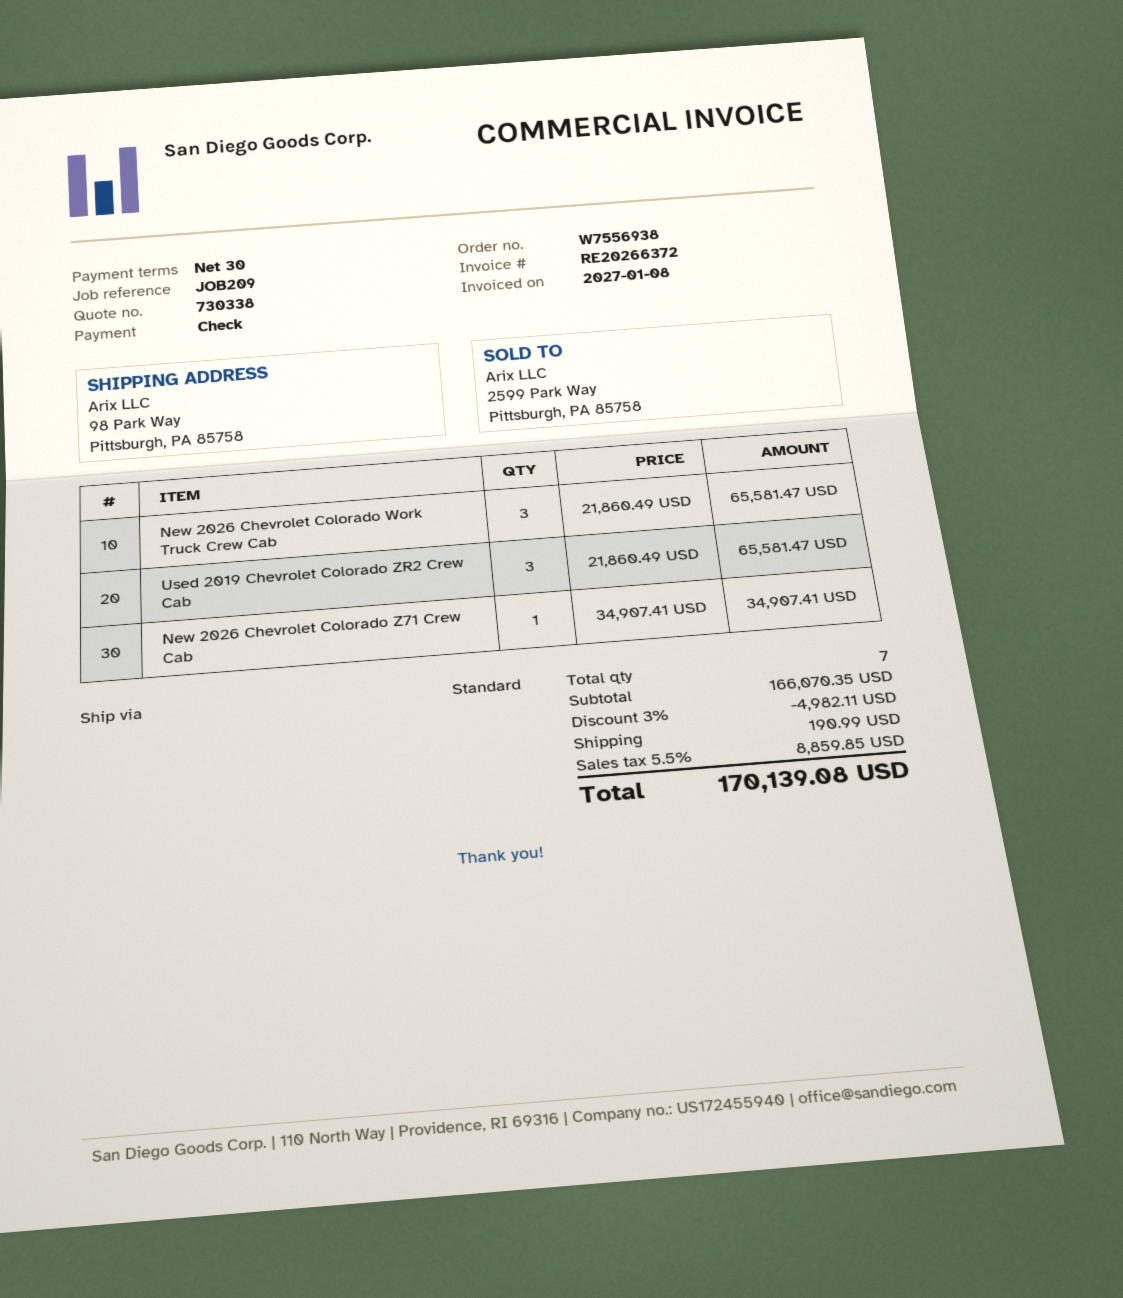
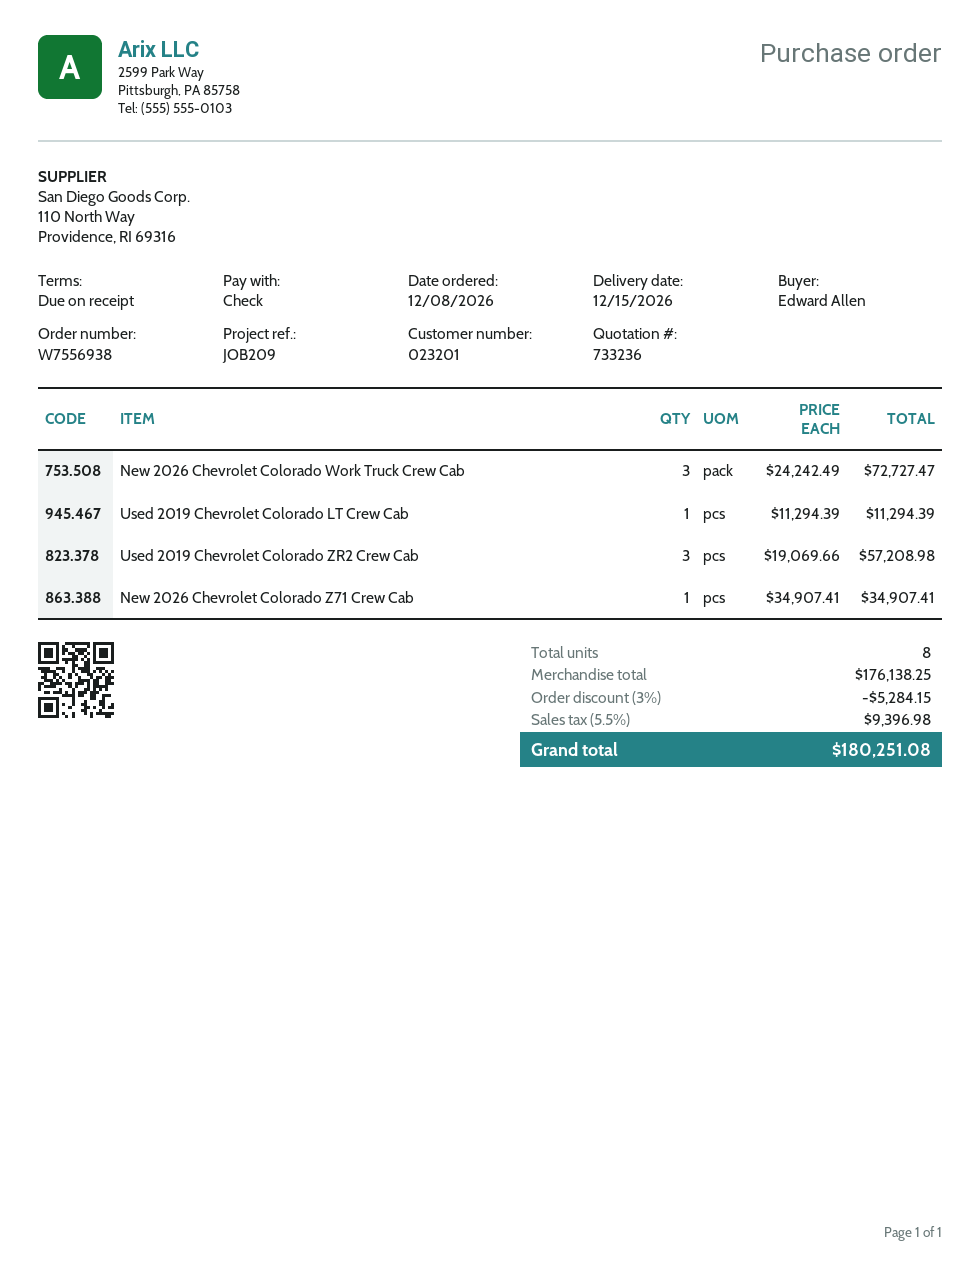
quote number: 730338 -> 733236
payment terms: 30 days -> on receipt
New 2026 Chevrolet Colorado Work Truck Crew Cab: 3 x 21860.49 = 65581.47 -> 3 x 24242.49 = 72727.47
Used 2019 Chevrolet Colorado ZR2 Crew Cab: 3 x 21860.49 = 65581.47 -> 3 x 19069.66 = 57208.98
Used 2019 Chevrolet Colorado LT Crew Cab: none -> 1 x 11294.39 = 11294.39
total quantity: 7 -> 8
subtotal: 166070.35 -> 176138.25
discount: 3% = 4982.11 -> 3% = 5284.15
shipping: 190.99 -> none
tax: 5.5% = 8859.85 -> 5.5% = 9396.98
total: 170139.08 -> 180251.08

